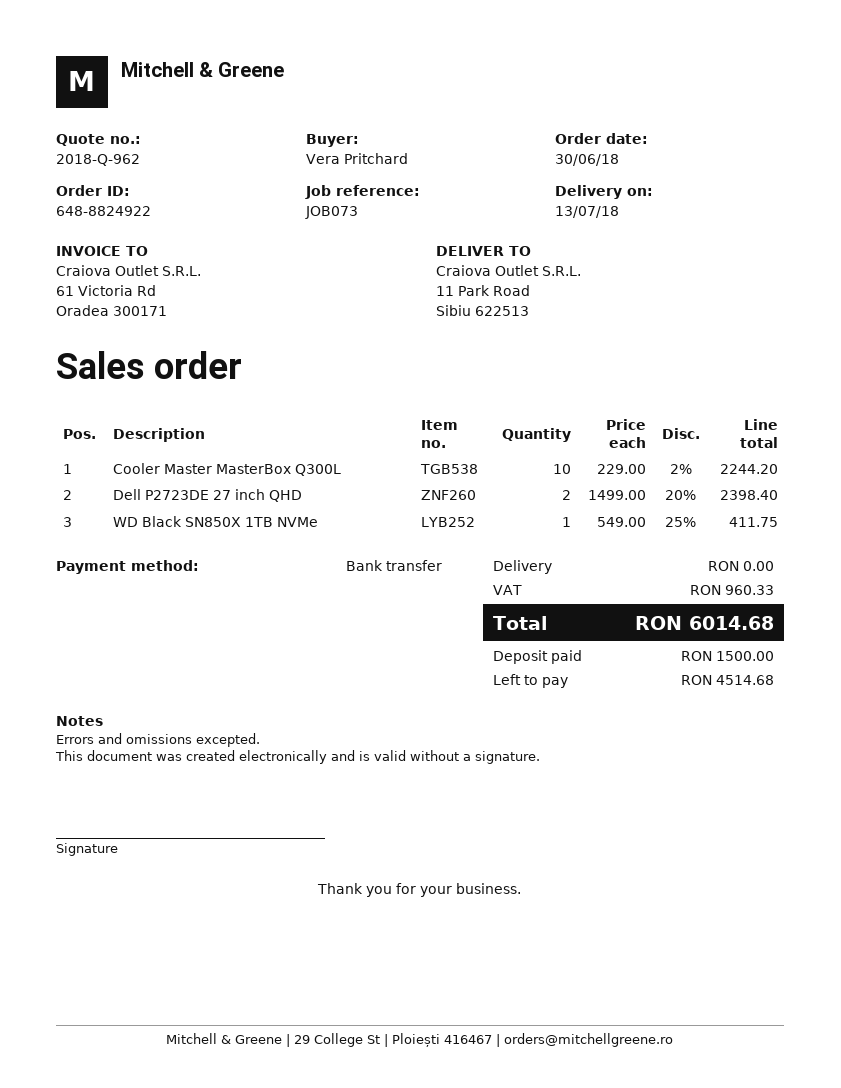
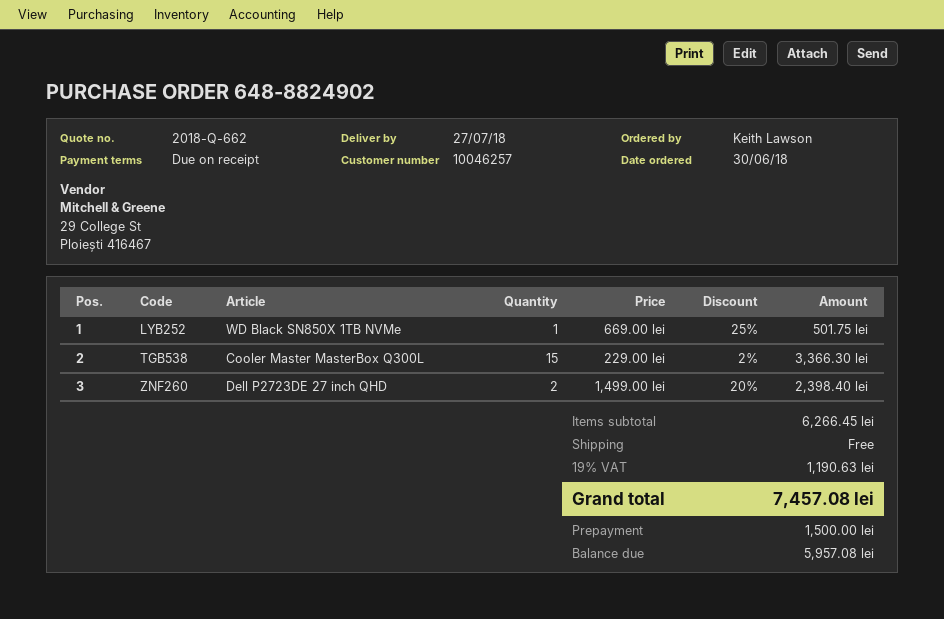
quote number: 2018-Q-962 -> 2018-Q-662
order number: 648-8824922 -> 648-8824902
delivery date: 2018-07-13 -> 2018-07-27
ordered by: Vera Pritchard -> Keith Lawson
Cooler Master MasterBox Q300L: 10 x 229.00 - 2% = 2244.20 -> 15 x 229.00 - 2% = 3366.30
WD Black SN850X 1TB NVMe: 1 x 549.00 - 25% = 411.75 -> 1 x 669.00 - 25% = 501.75
tax: 960.33 -> 1190.63
total: 6014.68 -> 7457.08
balance: 4514.68 -> 5957.08

